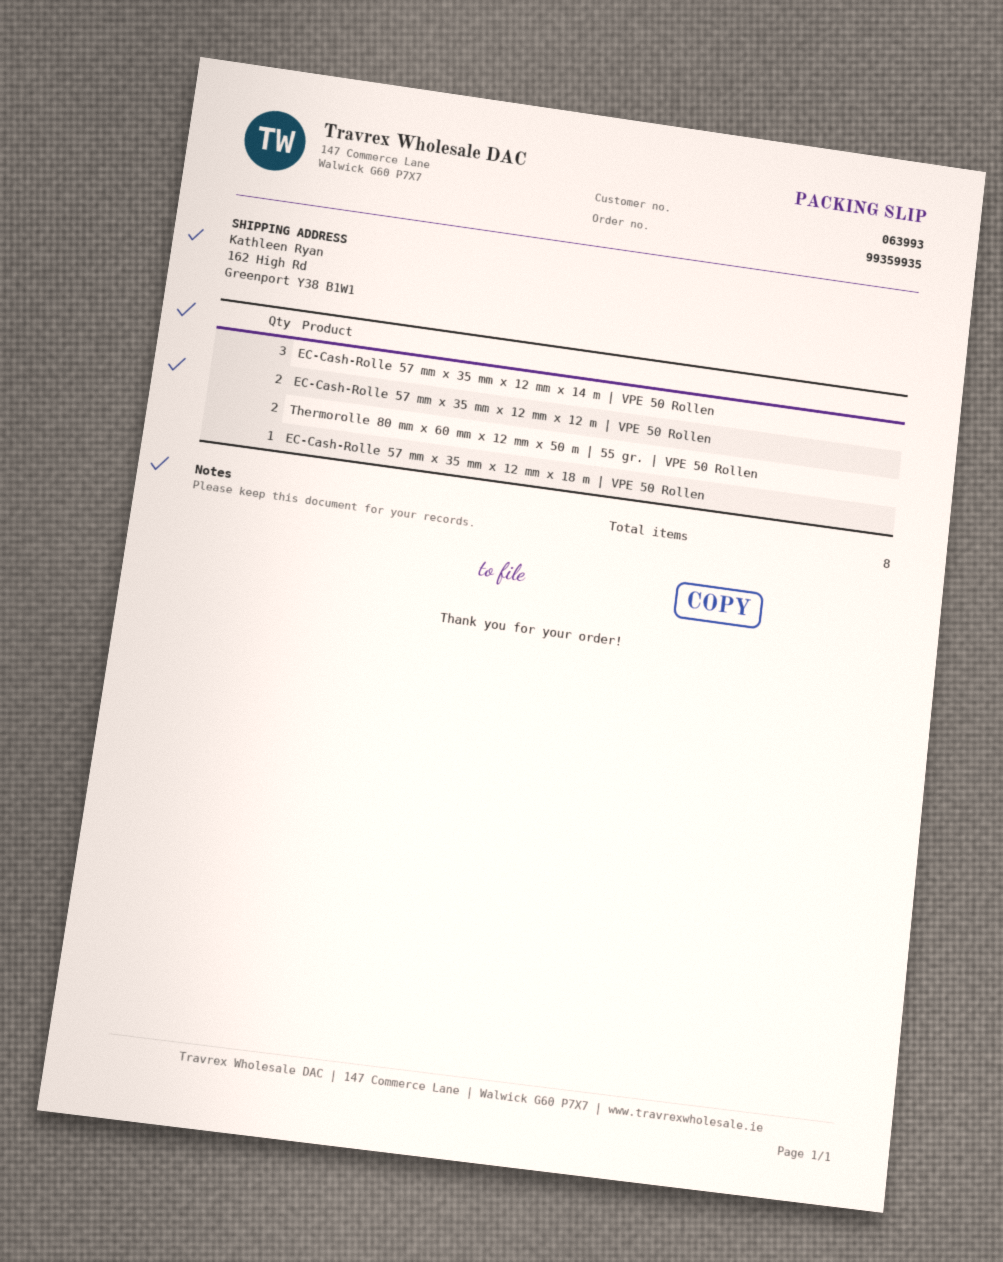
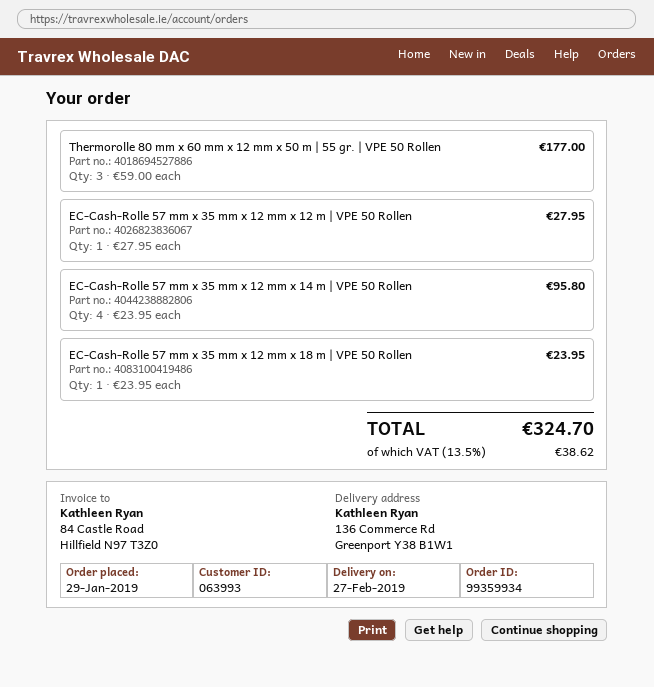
order number: 99359935 -> 99359934
ship to: 162 High Rd, Greenport Y38 B1W1 -> 136 Commerce Rd, Greenport Y38 B1W1
EC-Cash-Rolle 57 mm x 35 mm x 12 mm x 14 m | VPE 50 Rollen: 3 -> 4
EC-Cash-Rolle 57 mm x 35 mm x 12 mm x 12 m | VPE 50 Rollen: 2 -> 1
Thermorolle 80 mm x 60 mm x 12 mm x 50 m | 55 gr. | VPE 50 Rollen: 2 -> 3

